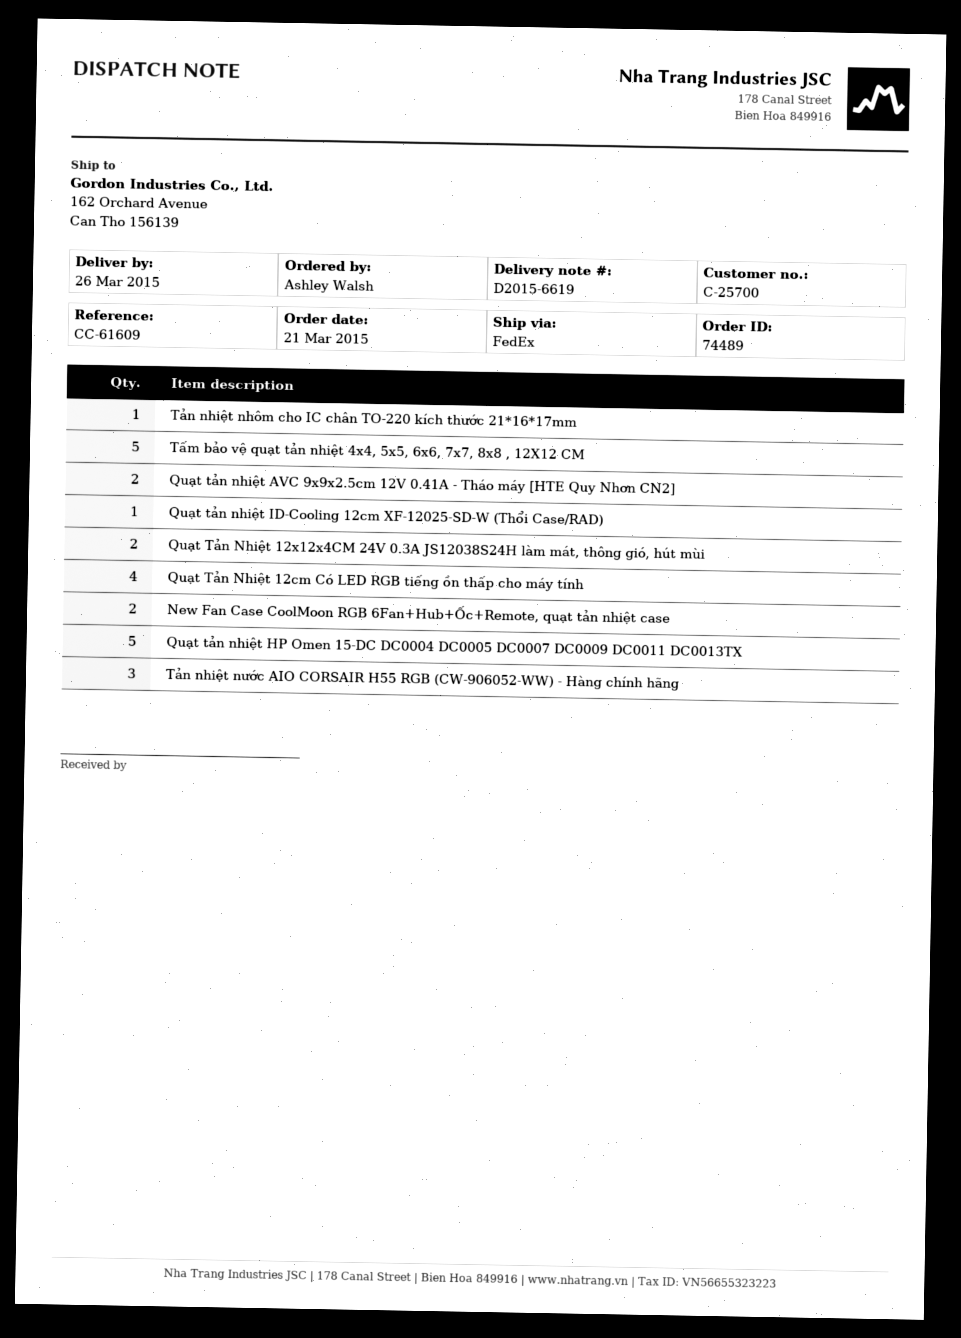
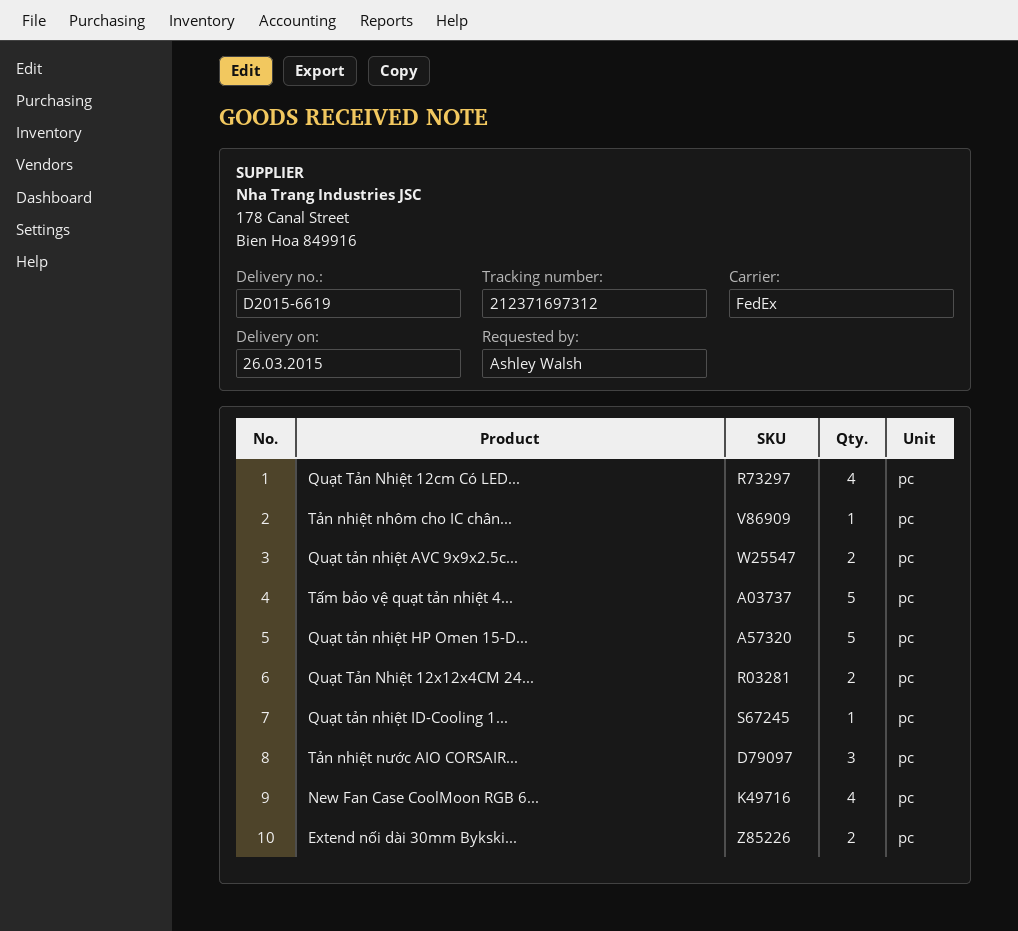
New Fan Case CoolMoon RGB 6Fan+Hub+Ốc+Remote, quạt tản nhiệt case: 2 -> 4
Extend nối dài 30mm Bykski...: none -> 2

